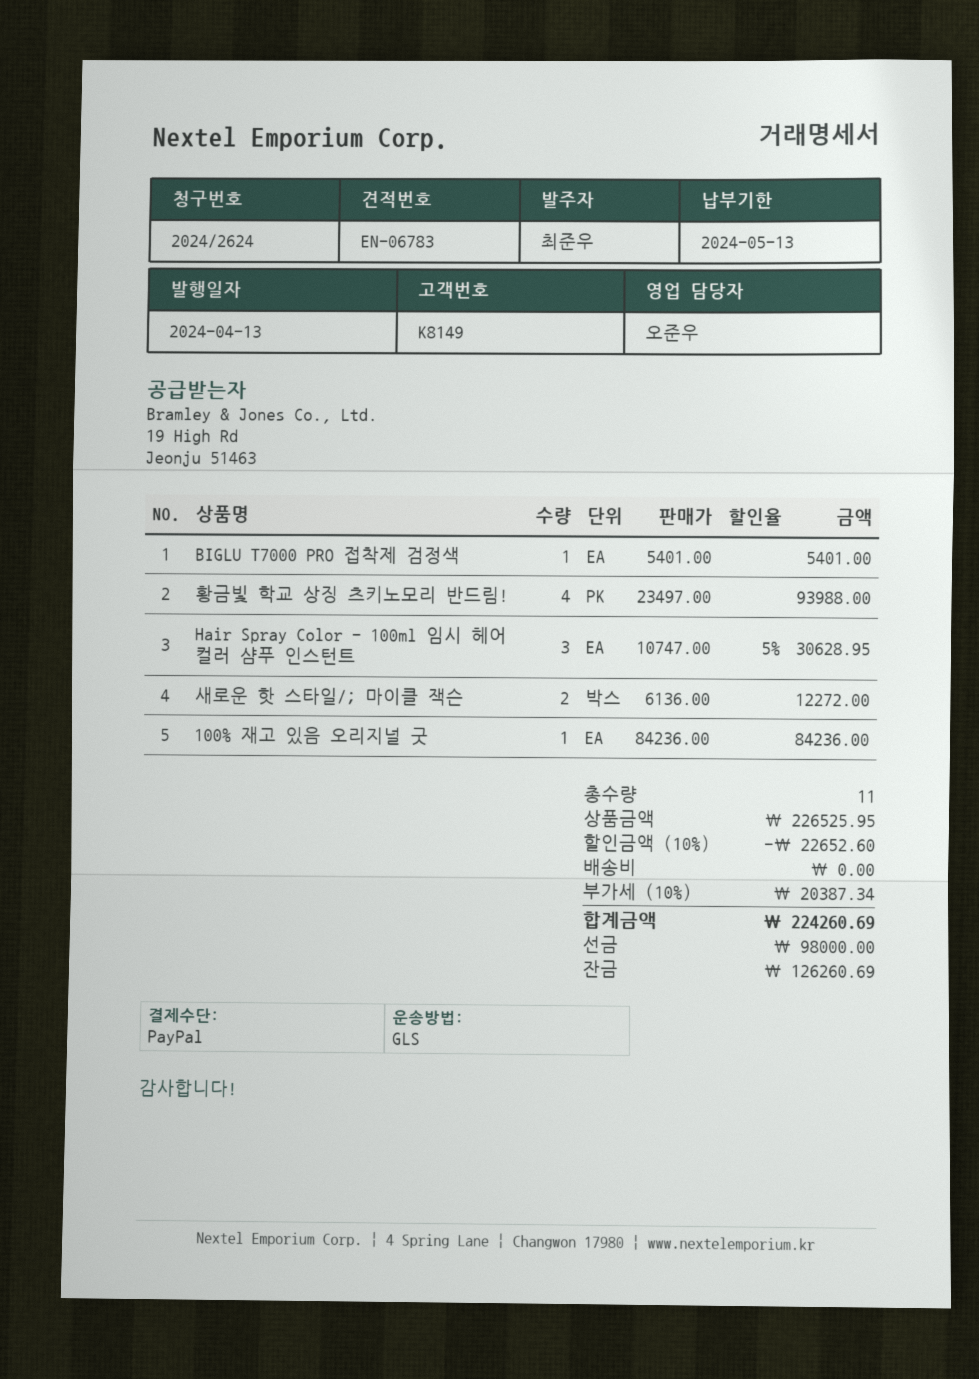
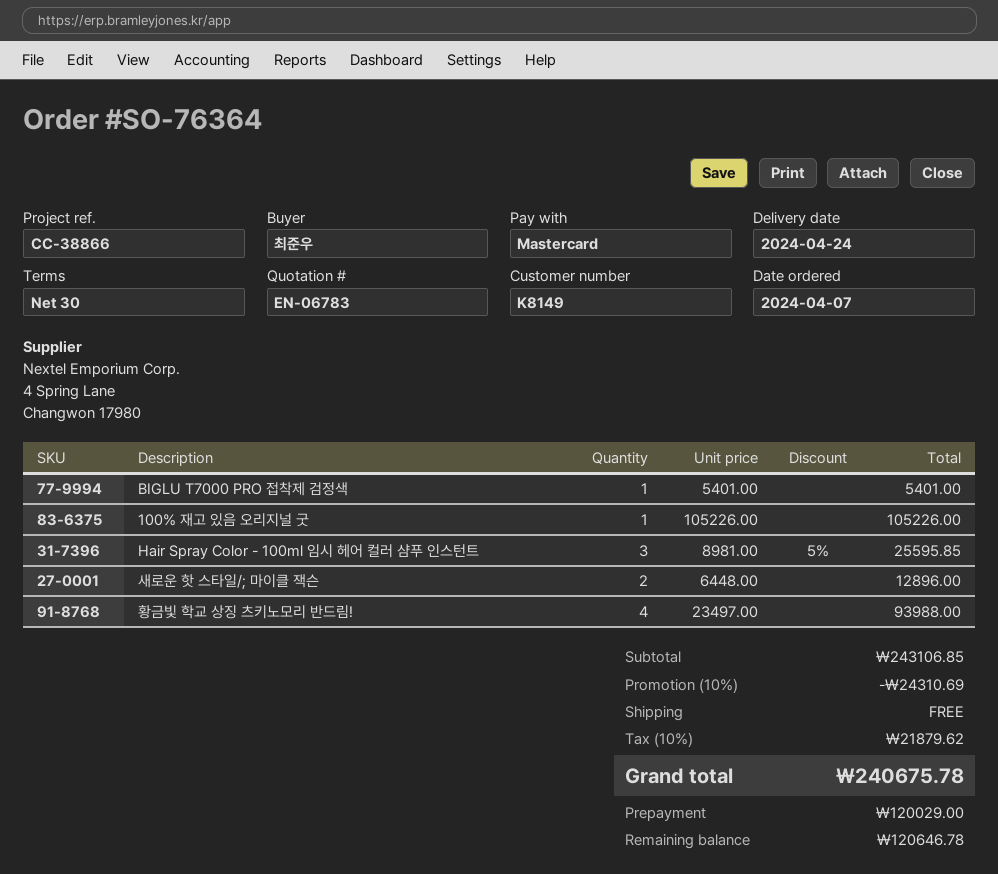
payment method: PayPal -> Mastercard
Hair Spray Color - 100ml 임시 헤어 컬러 샴푸 인스턴트: 3 x 10747.00 - 5% = 30628.95 -> 3 x 8981.00 - 5% = 25595.85
새로운 핫 스타일/; 마이클 잭슨: 2 x 6136.00 = 12272.00 -> 2 x 6448.00 = 12896.00
100% 재고 있음 오리지널 굿: 1 x 84236.00 = 84236.00 -> 1 x 105226.00 = 105226.00
subtotal: 226525.95 -> 243106.85
discount: 10% = 22652.60 -> 10% = 24310.69
tax: 10% = 20387.34 -> 10% = 21879.62
total: 224260.69 -> 240675.78
deposit: 98000.00 -> 120029.00
balance: 126260.69 -> 120646.78

